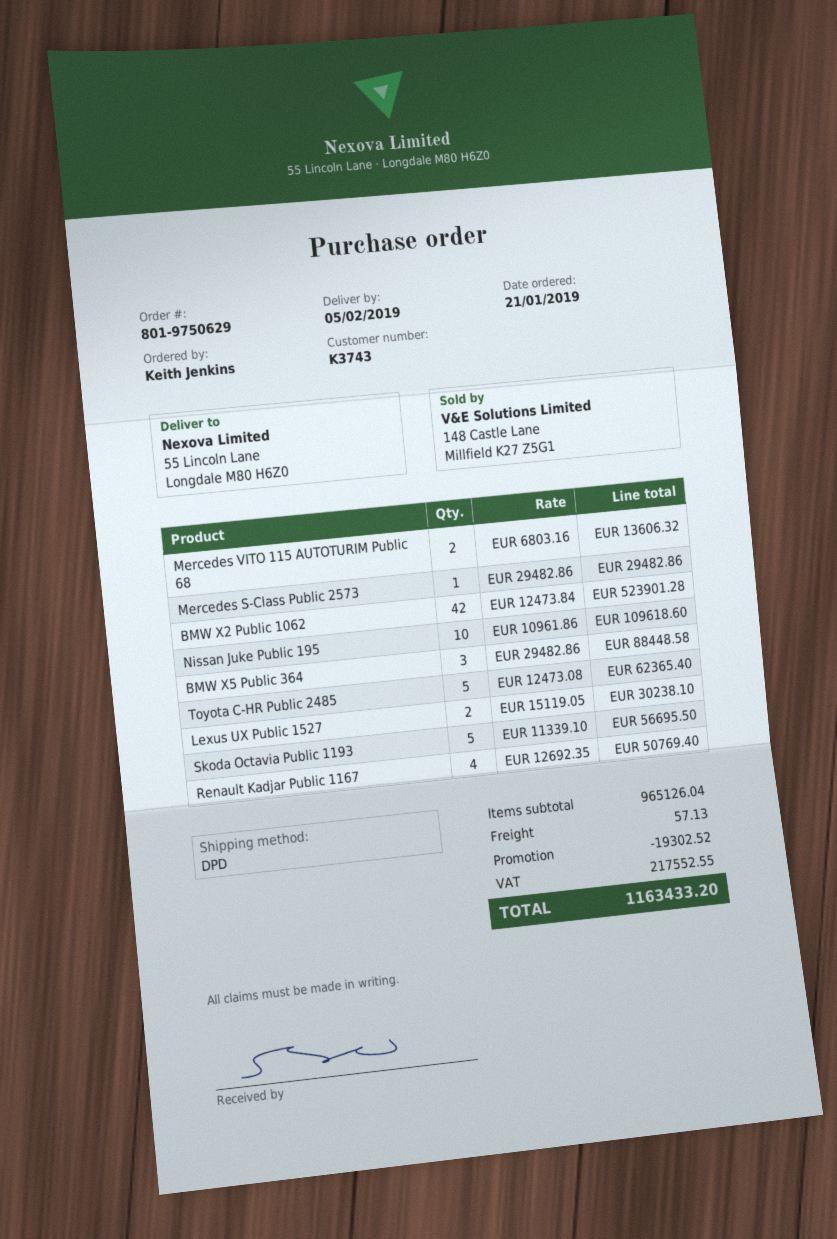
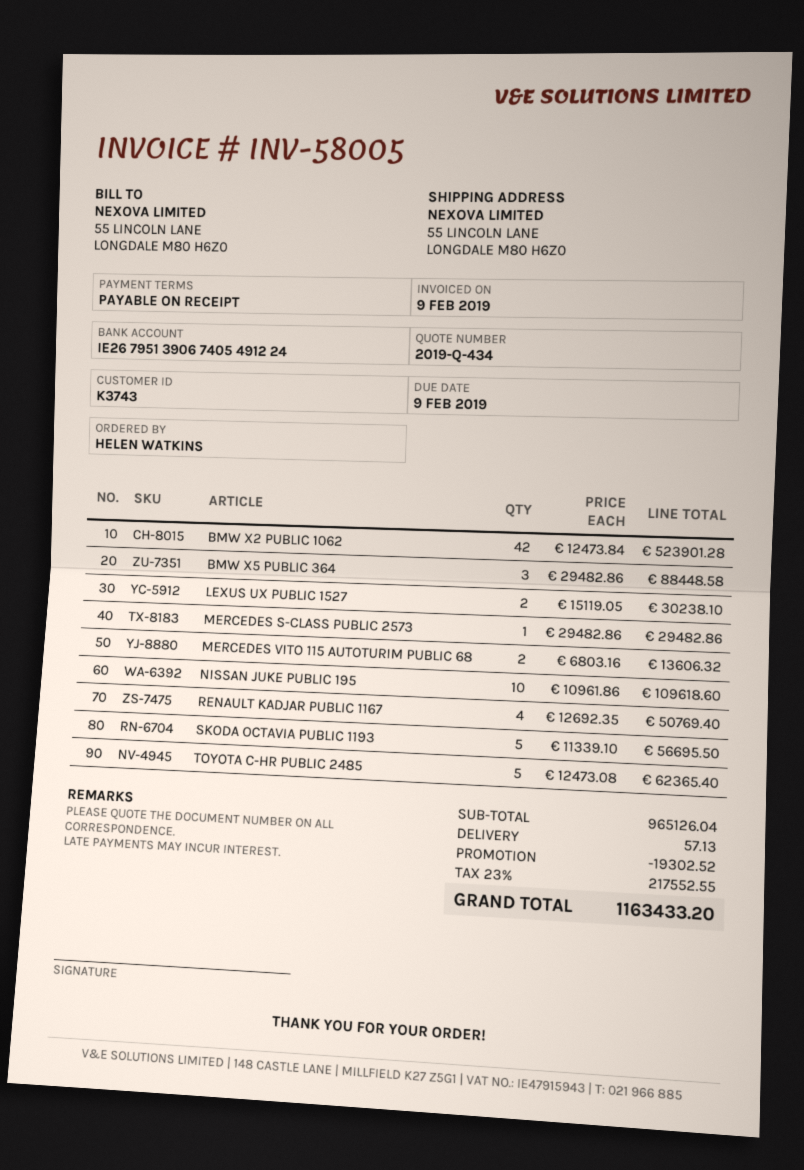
ordered by: Keith Jenkins -> HELEN WATKINS

